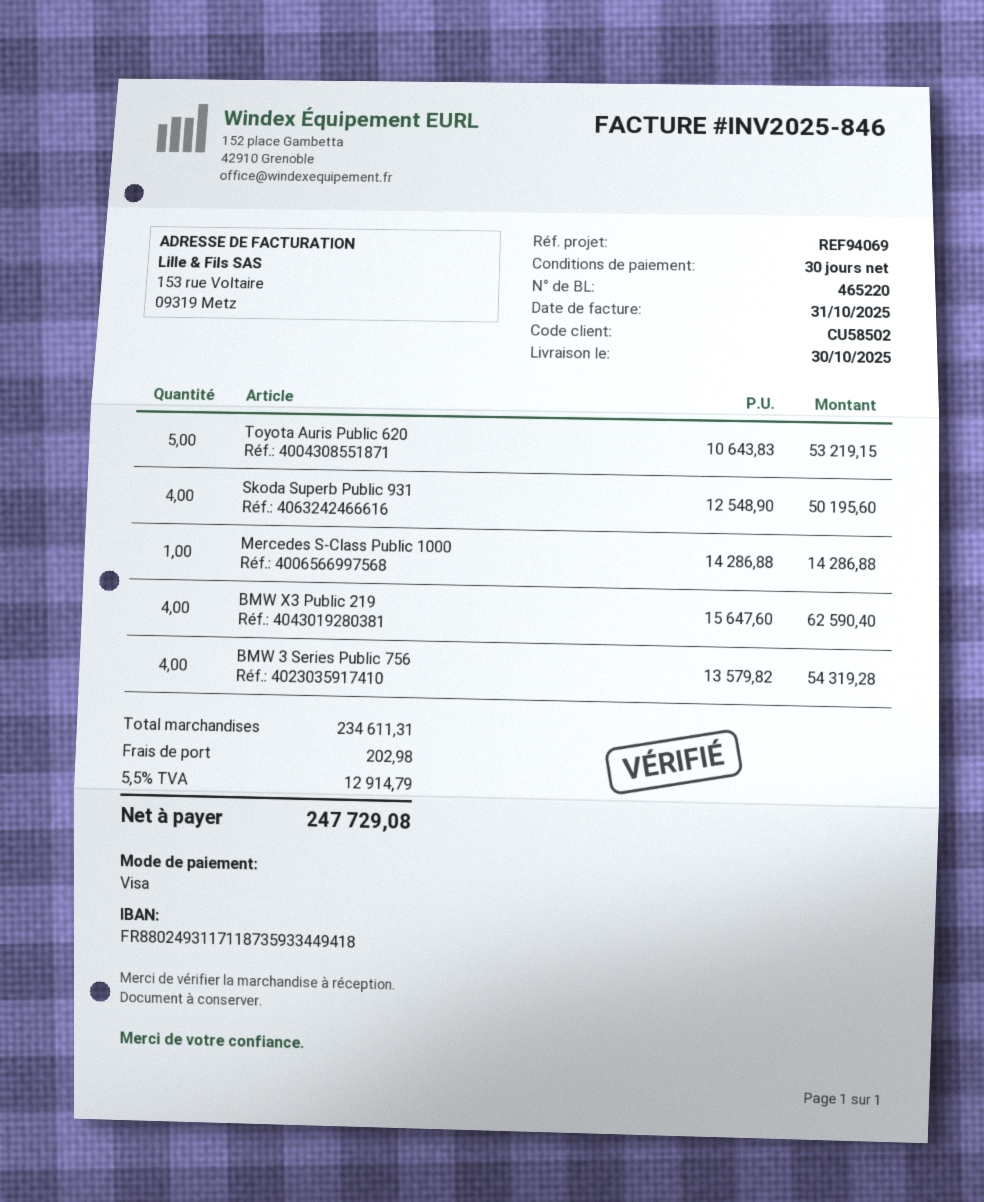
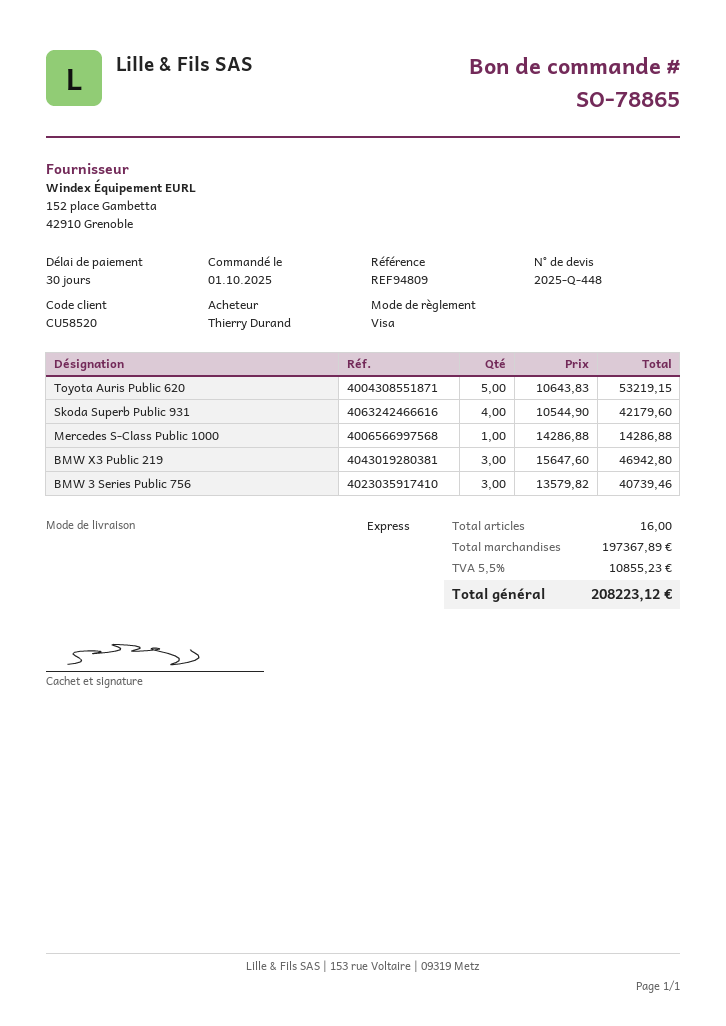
customer number: CU58502 -> CU58520
reference: REF94069 -> REF94809
Skoda Superb Public 931: 4 x 12548.90 = 50195.60 -> 4 x 10544.90 = 42179.60
BMW X3 Public 219: 4 x 15647.60 = 62590.40 -> 3 x 15647.60 = 46942.80
BMW 3 Series Public 756: 4 x 13579.82 = 54319.28 -> 3 x 13579.82 = 40739.46
subtotal: 234611.31 -> 197367.89
shipping: 202.98 -> none
tax: 5.5% = 12914.79 -> 5.5% = 10855.23
total: 247729.08 -> 208223.12

